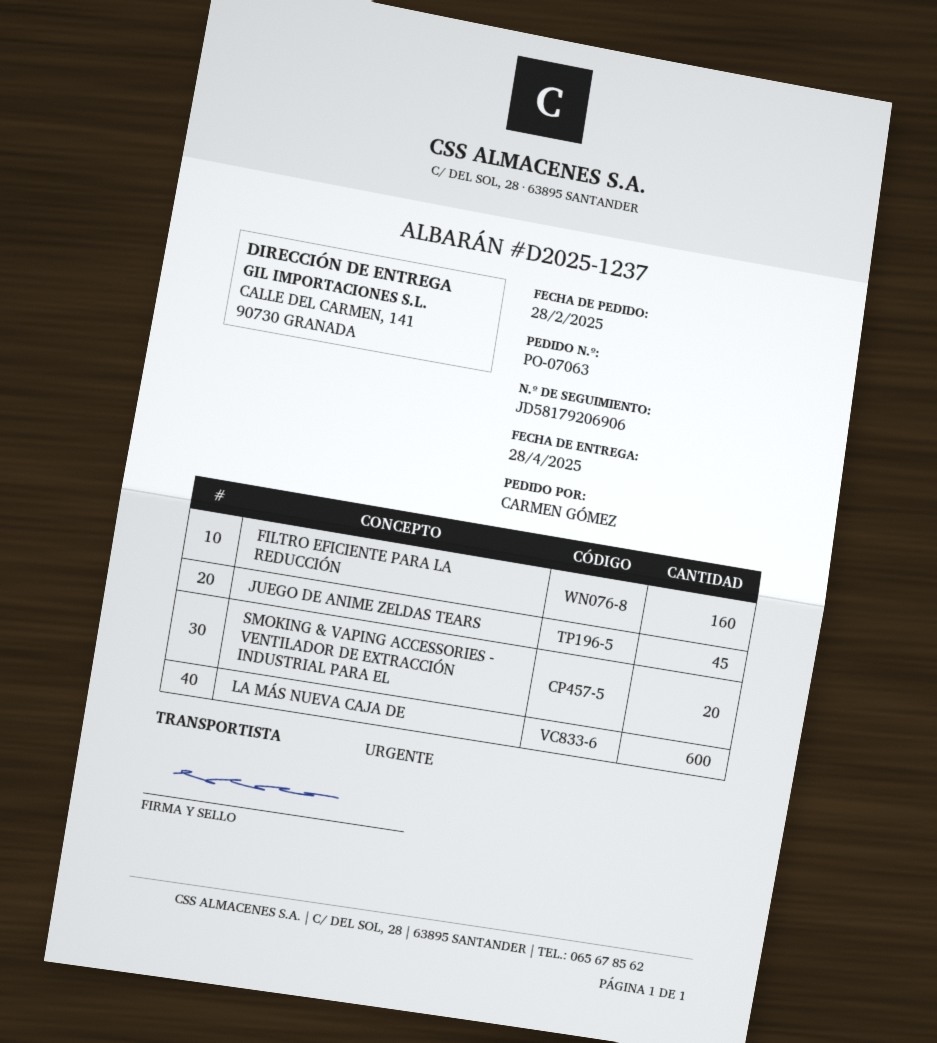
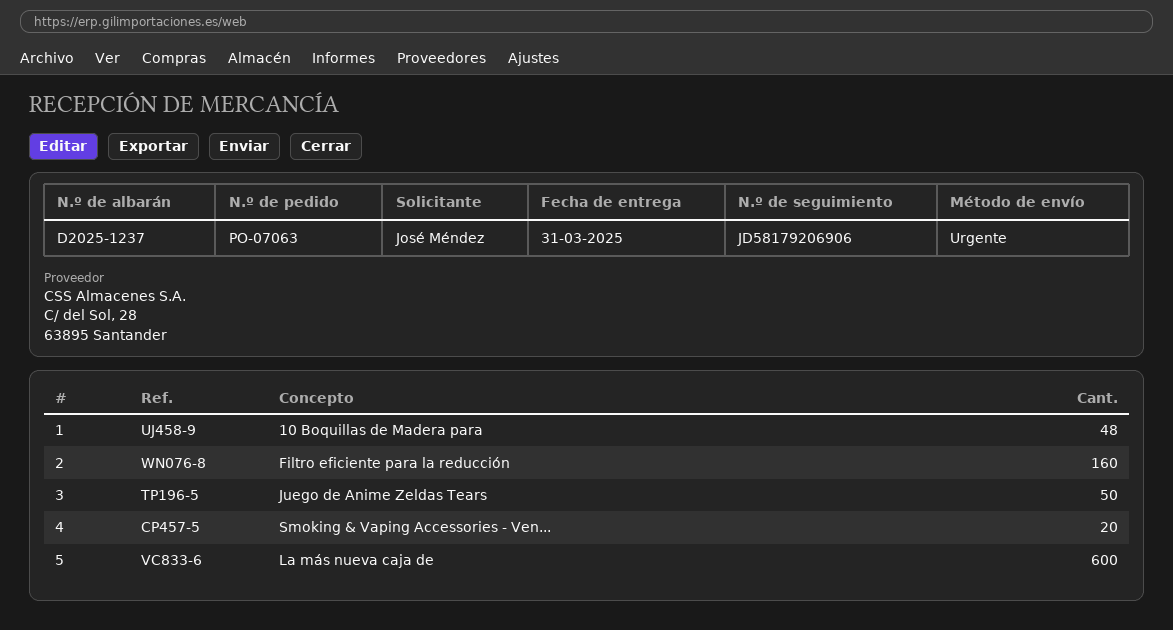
delivery date: 2025-04-28 -> 2025-03-31
ordered by: CARMEN GÓMEZ -> José Méndez
JUEGO DE ANIME ZELDAS TEARS: 45 -> 50
10 Boquillas de Madera para: none -> 48

